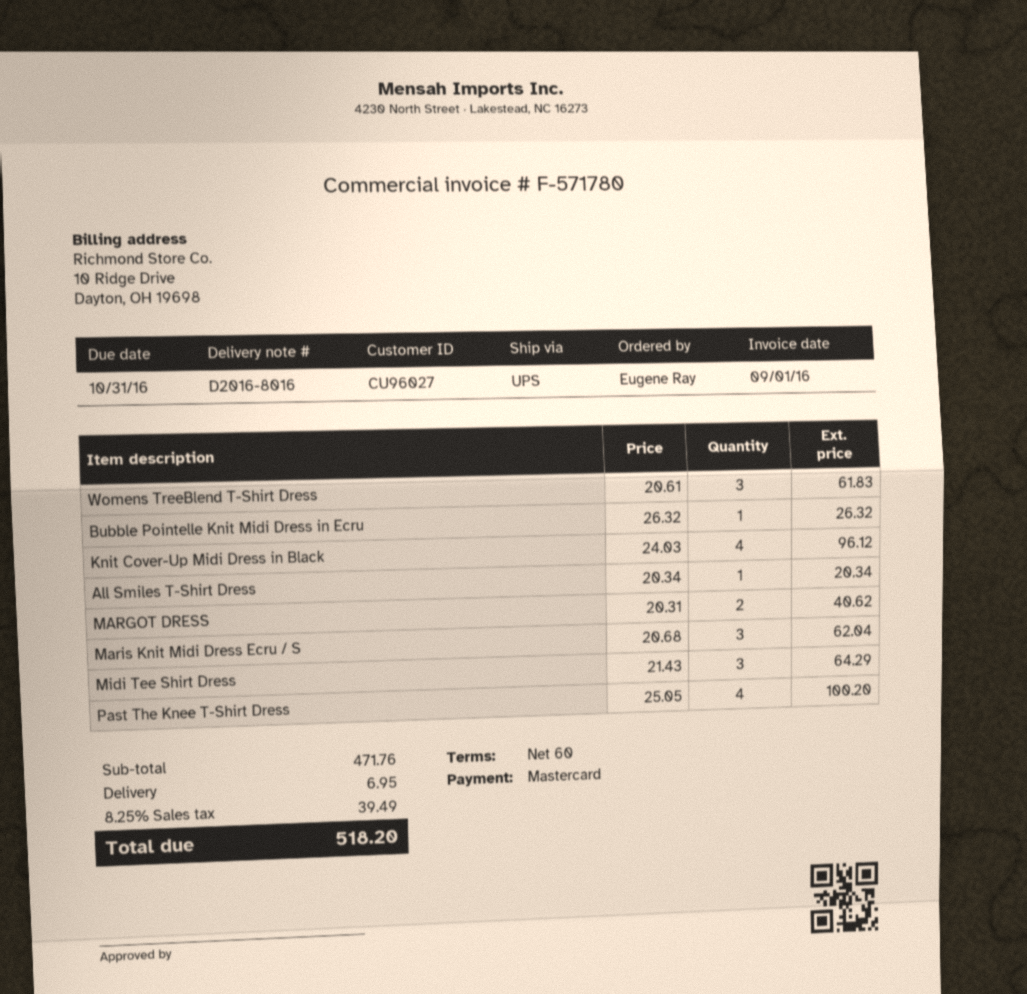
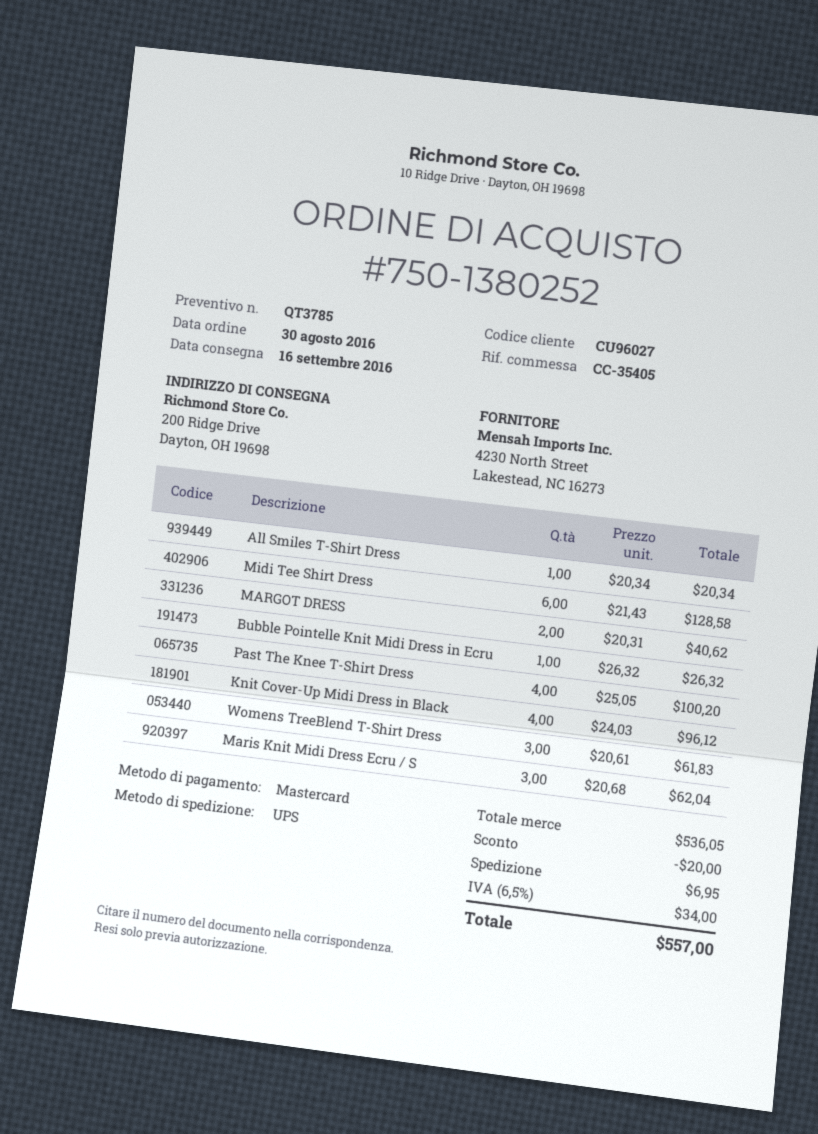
Midi Tee Shirt Dress: 3 x 21.43 = 64.29 -> 6 x 21.43 = 128.58
subtotal: 471.76 -> 536.05
discount: none -> 20.00
tax: 8.25% = 39.49 -> 6.5% = 34.00
total: 518.20 -> 557.00

